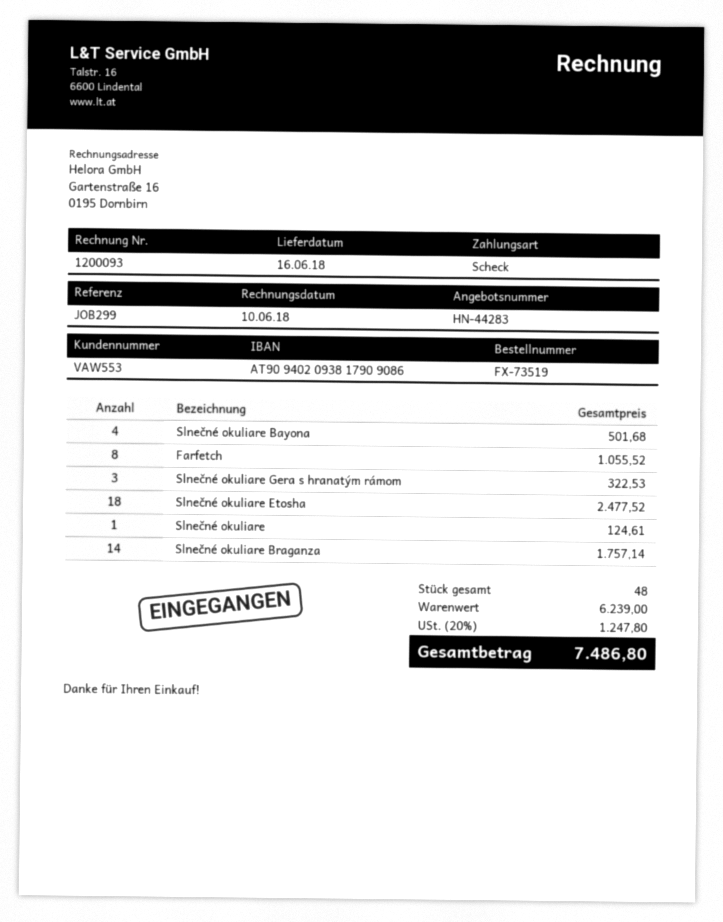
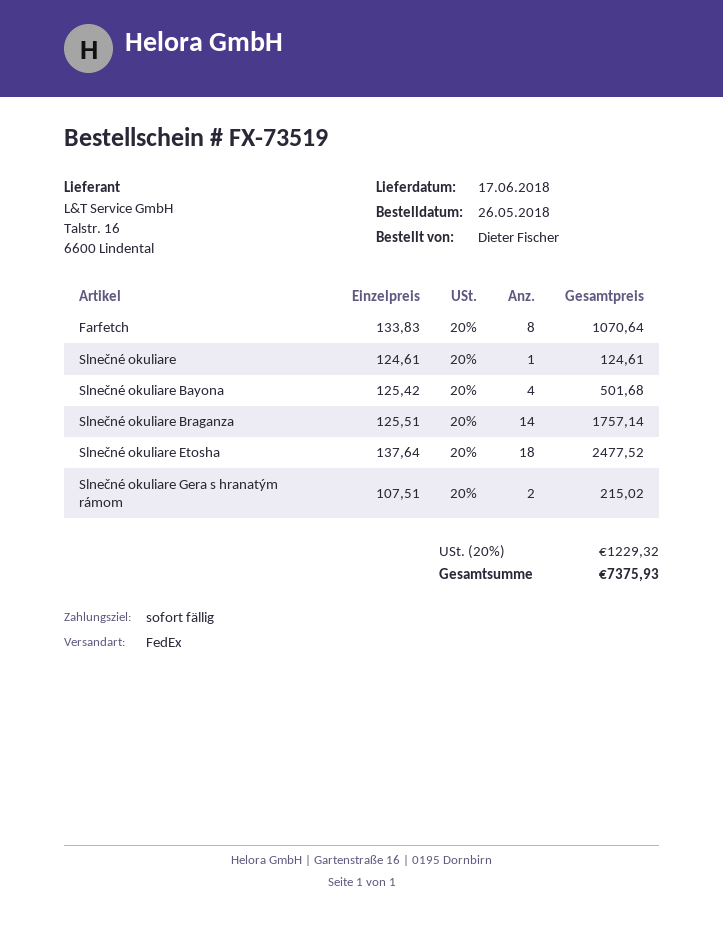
delivery date: 2018-06-16 -> 2018-06-17
Farfetch: 8 for 1055.52 -> 8 for 1070.64
Slnečné okuliare Gera s hranatým rámom: 3 for 322.53 -> 2 for 215.02
tax: 20% = 1247.80 -> 20% = 1229.32
total: 7486.80 -> 7375.93

